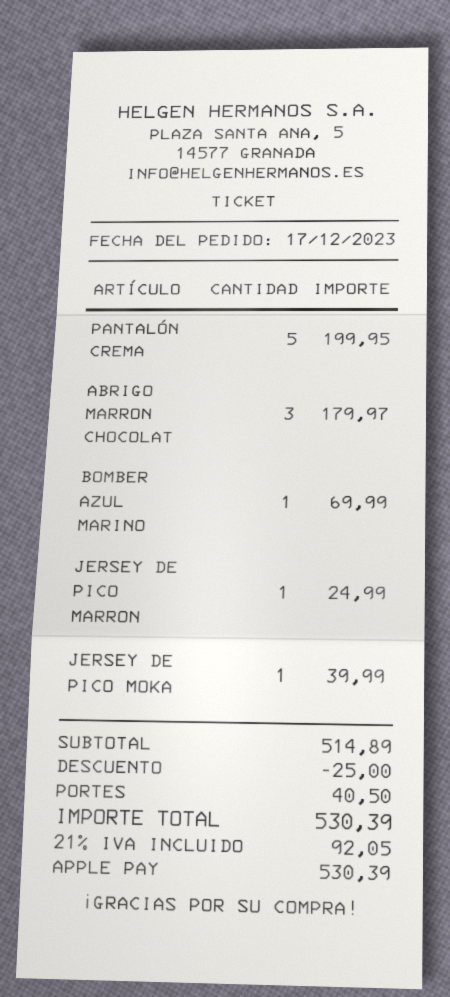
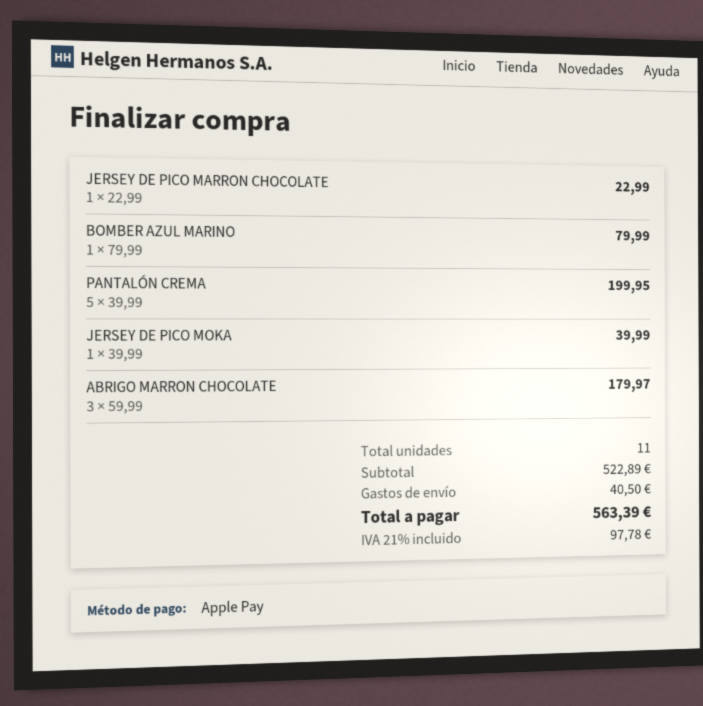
BOMBER AZUL MARINO: 1 for 69.99 -> 1 for 79.99
JERSEY DE PICO MARRON: 1 for 24.99 -> 1 for 22.99
subtotal: 514.89 -> 522.89
discount: 25.00 -> none
tax: 21% = 92.05 -> 21% = 97.78
total: 530.39 -> 563.39

